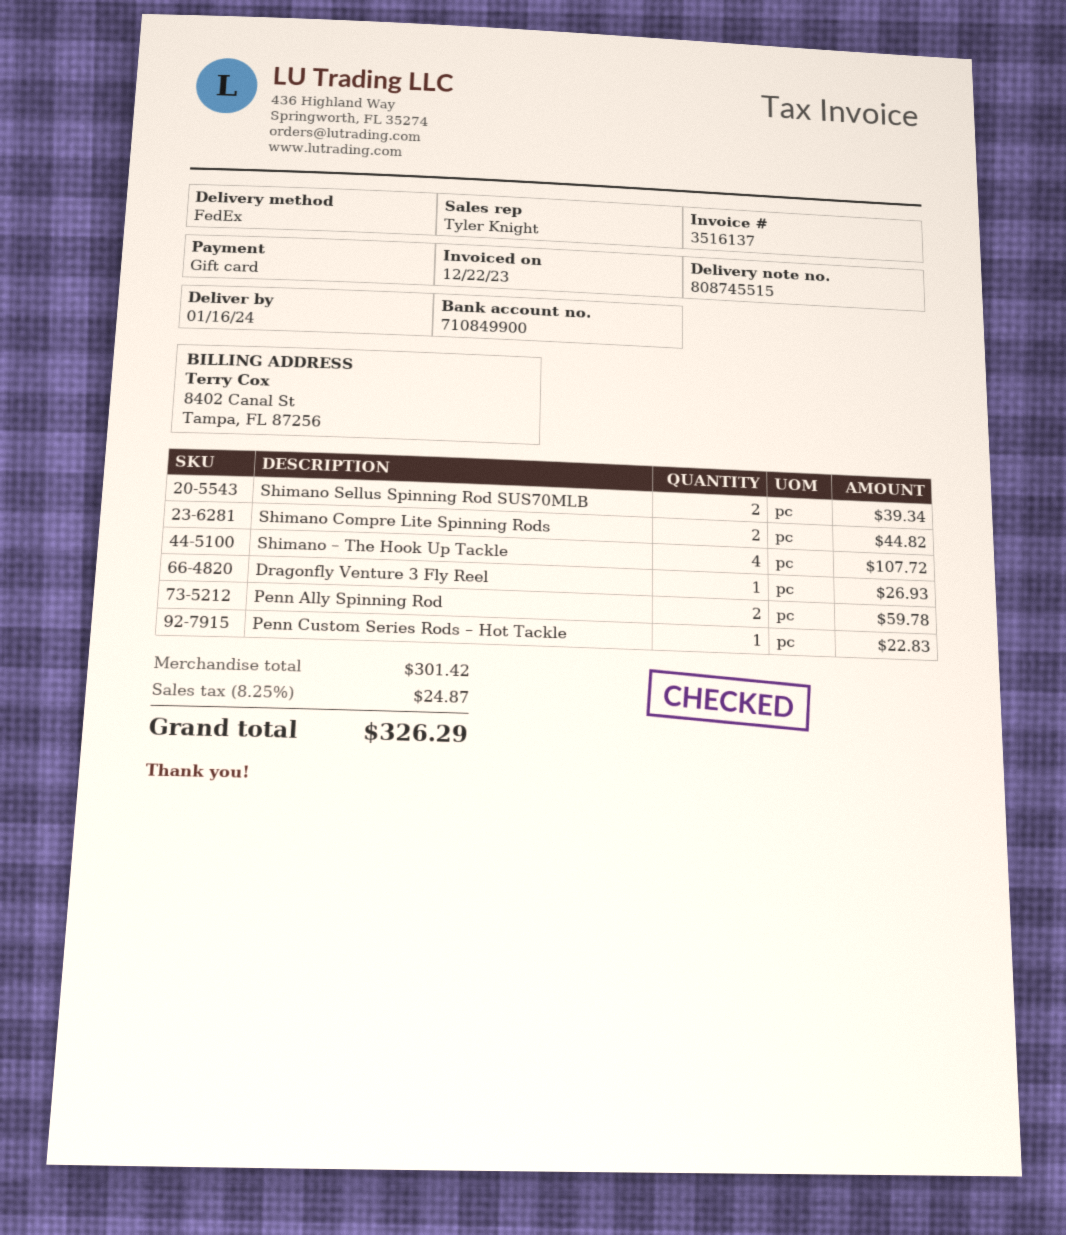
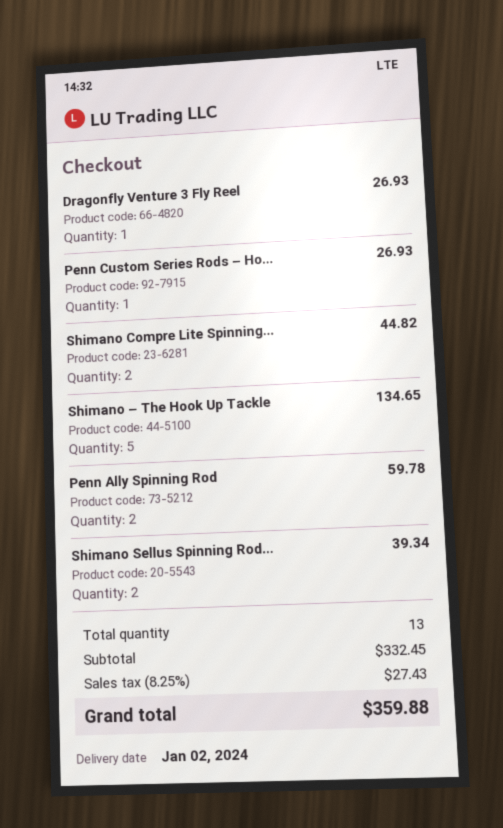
delivery date: 2024-01-16 -> 2024-01-02
Shimano – The Hook Up Tackle: 4 for 107.72 -> 5 for 134.65
Penn Custom Series Rods – Hot Tackle: 1 for 22.83 -> 1 for 26.93
subtotal: 301.42 -> 332.45
tax: 8.25% = 24.87 -> 8.25% = 27.43
total: 326.29 -> 359.88

